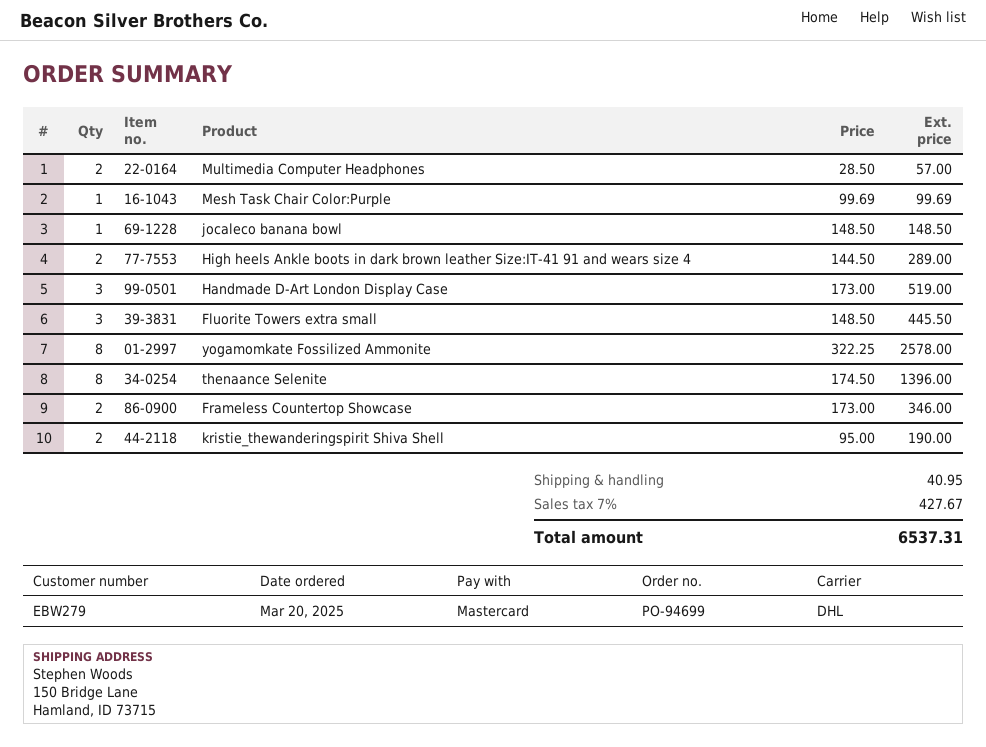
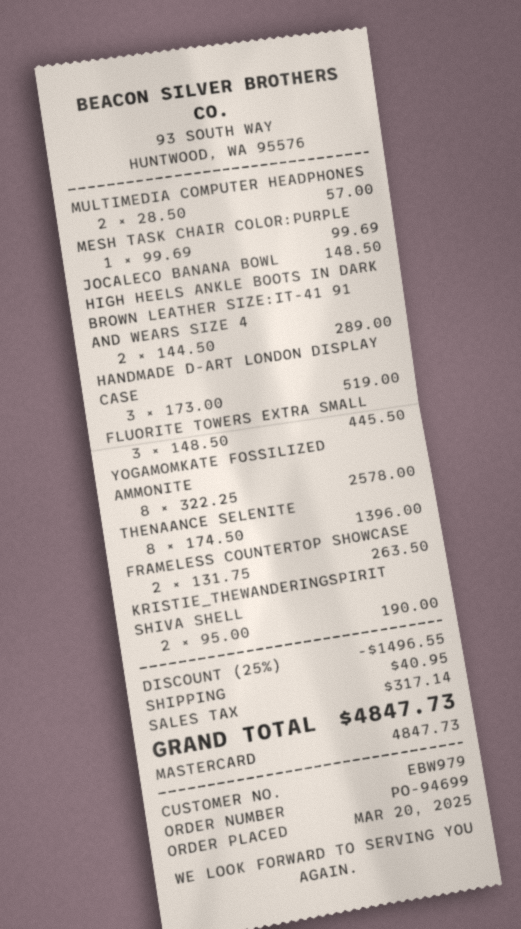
customer number: EBW279 -> EBW979
Frameless Countertop Showcase: 2 x 173.00 = 346.00 -> 2 x 131.75 = 263.50
discount: none -> 25% = 1496.55
tax: 427.67 -> 317.14
total: 6537.31 -> 4847.73

